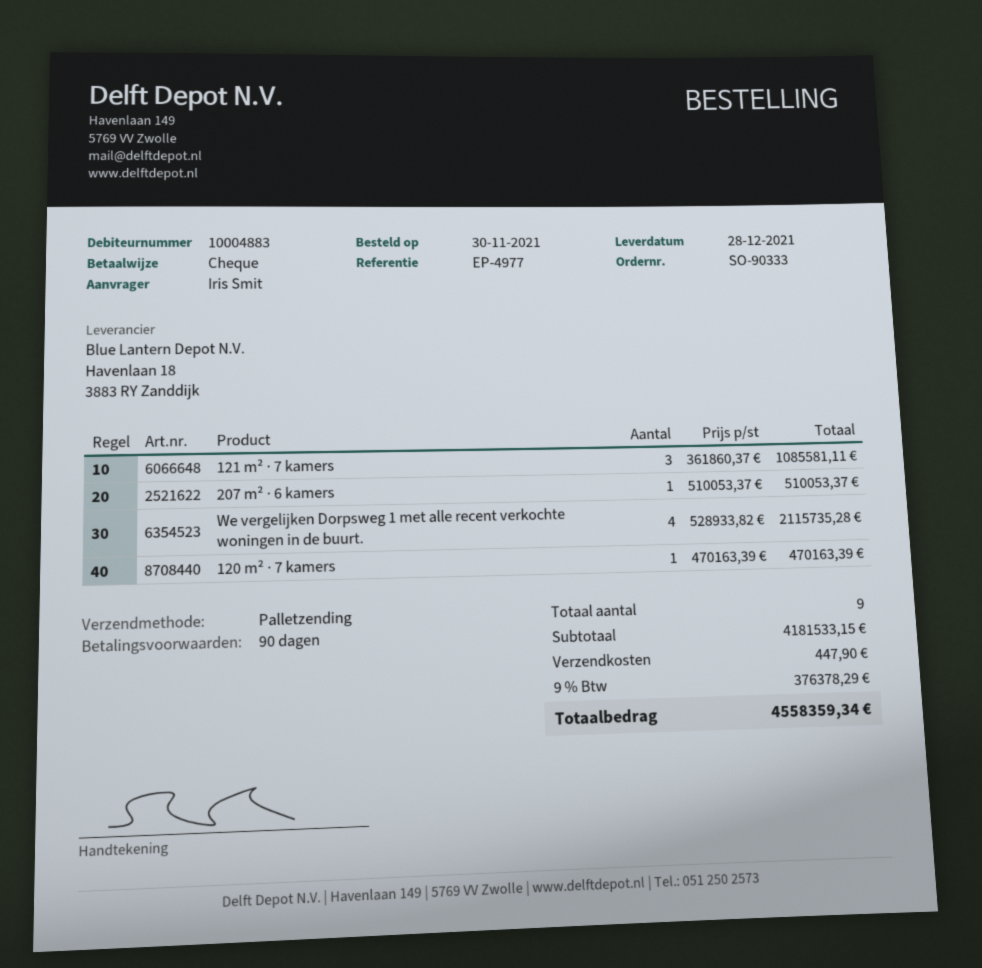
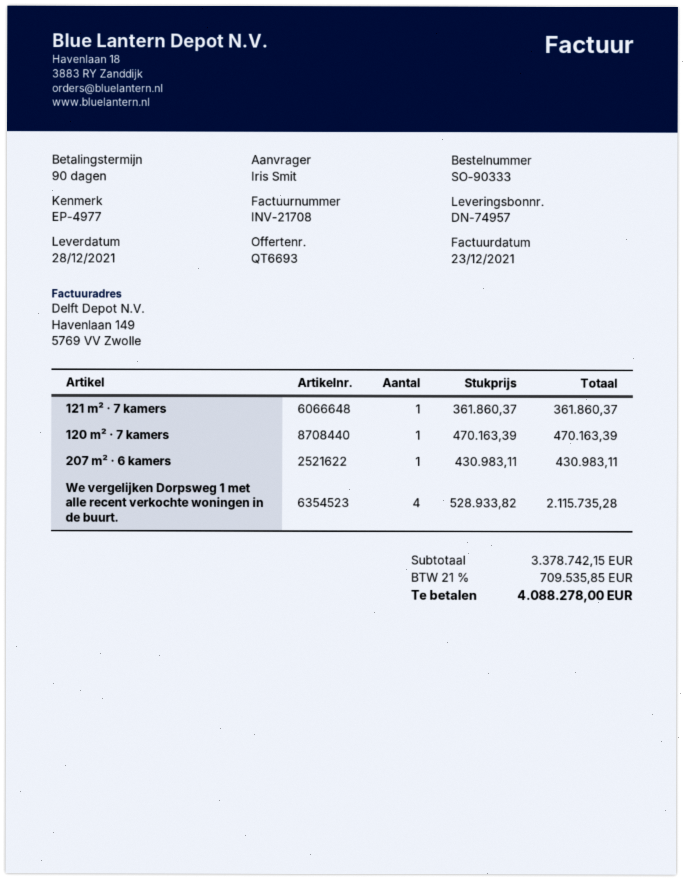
121 m² · 7 kamers: 3 x 361860.37 = 1085581.11 -> 1 x 361860.37 = 361860.37
207 m² · 6 kamers: 1 x 510053.37 = 510053.37 -> 1 x 430983.11 = 430983.11
subtotal: 4181533.15 -> 3378742.15
shipping: 447.90 -> none
tax: 9% = 376378.29 -> 21% = 709535.85
total: 4558359.34 -> 4088278.00

